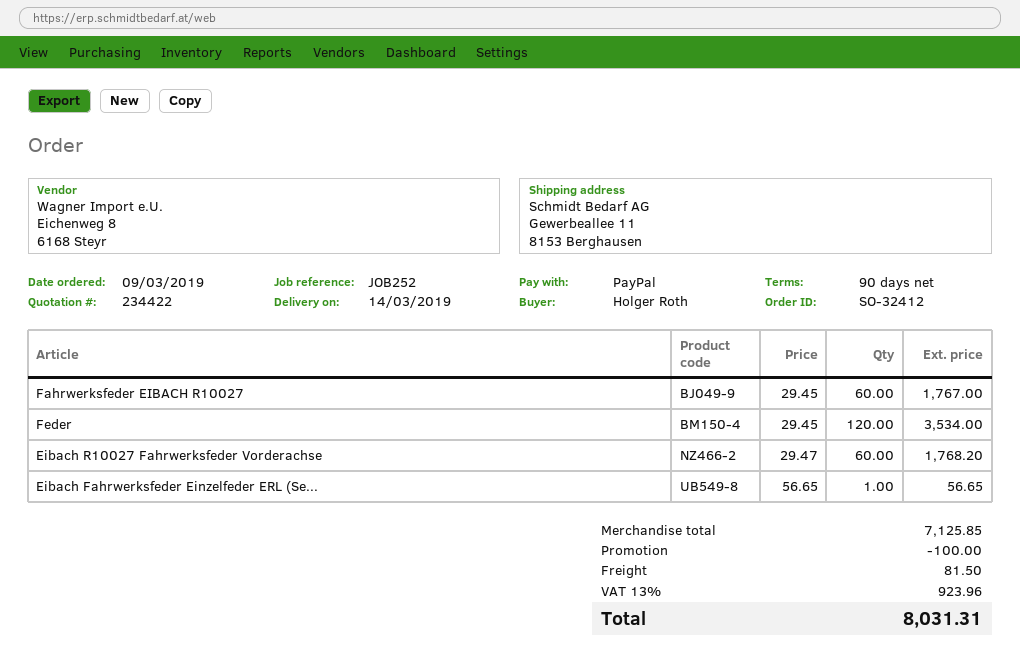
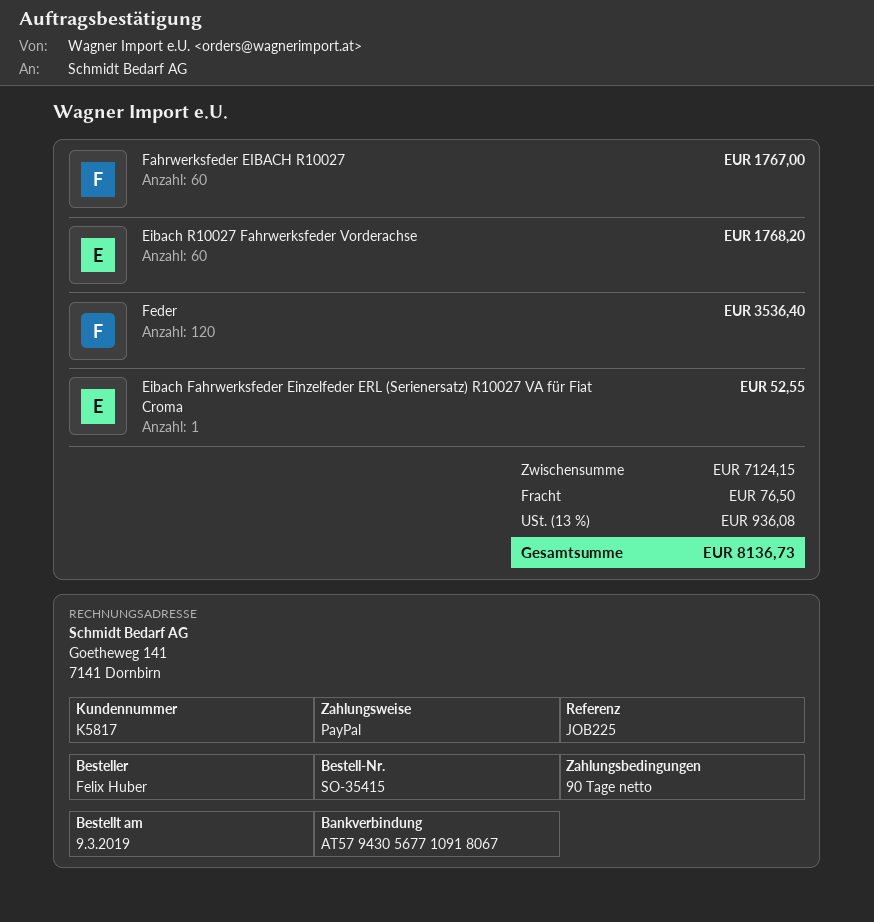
order number: SO-32412 -> SO-35415
reference: JOB252 -> JOB225
ordered by: Holger Roth -> Felix Huber
Feder: 120 for 3534.00 -> 120 for 3536.40
Eibach Fahrwerksfeder Einzelfeder ERL (Se...: 1 for 56.65 -> 1 for 52.55
subtotal: 7125.85 -> 7124.15
discount: 100.00 -> none
shipping: 81.50 -> 76.50
tax: 13% = 923.96 -> 13% = 936.08
total: 8031.31 -> 8136.73

